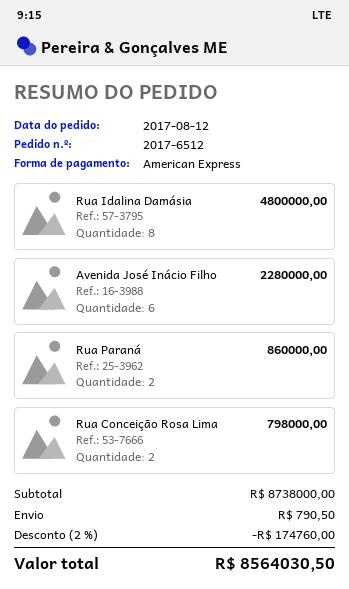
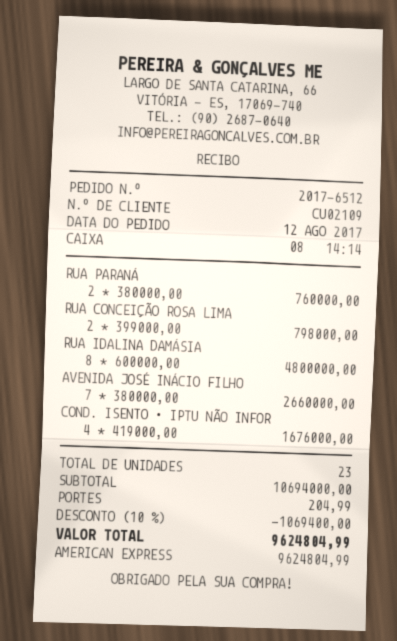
Avenida José Inácio Filho: 6 for 2280000.00 -> 7 for 2660000.00
Rua Paraná: 2 for 860000.00 -> 2 for 760000.00
COND. ISENTO • IPTU NÃO INFOR: none -> 4 for 1676000.00
subtotal: 8738000.00 -> 10694000.00
discount: 2% = 174760.00 -> 10% = 1069400.00
shipping: 790.50 -> 204.99
total: 8564030.50 -> 9624804.99

